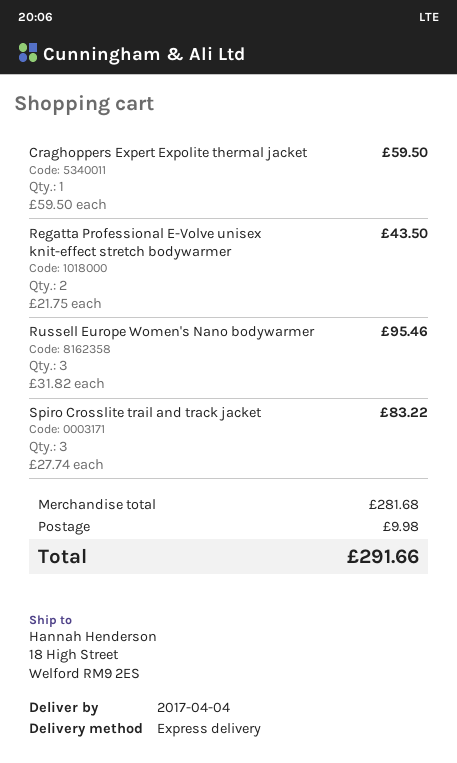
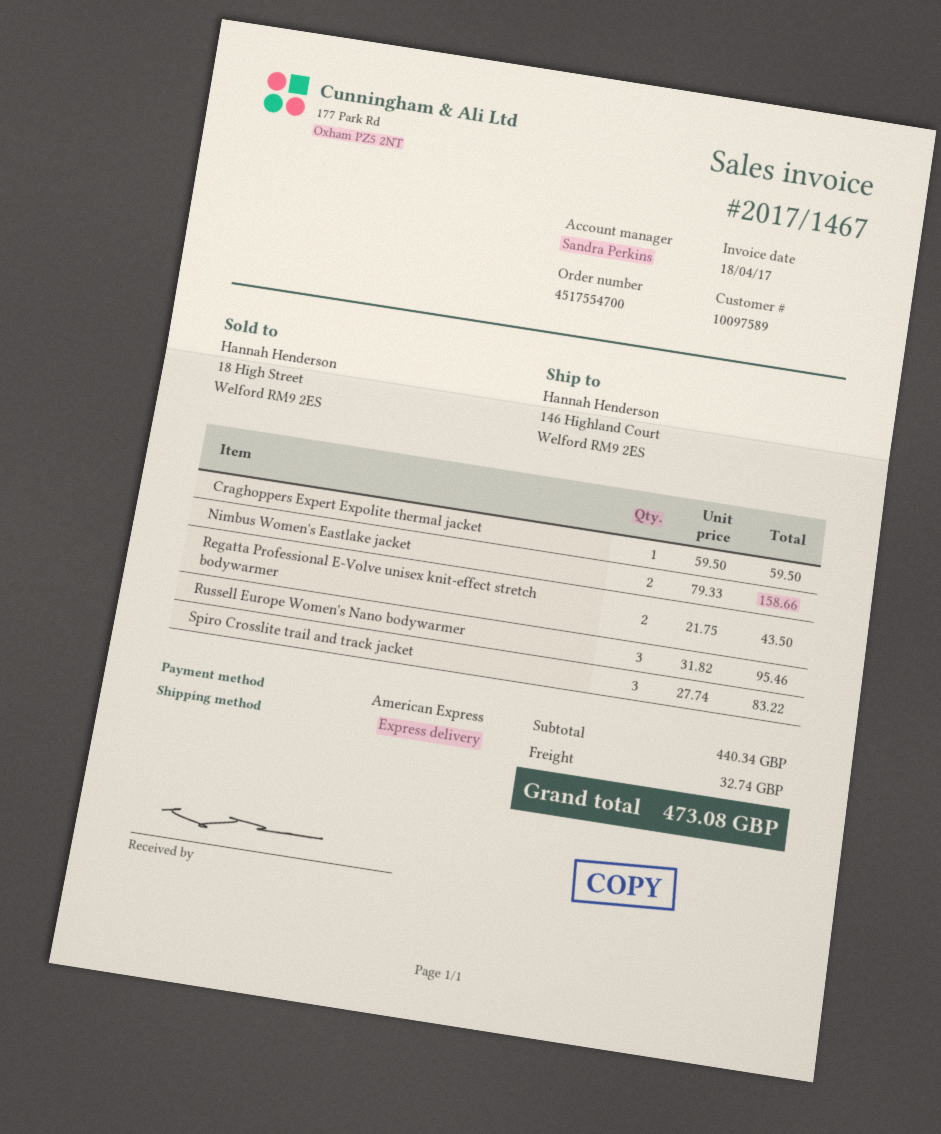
ship to: 18 High Street, Welford RM9 2ES -> 146 Highland Court, Welford RM9 2ES
Nimbus Women's Eastlake jacket: none -> 2 x 79.33 = 158.66
subtotal: 281.68 -> 440.34
shipping: 9.98 -> 32.74
total: 291.66 -> 473.08

